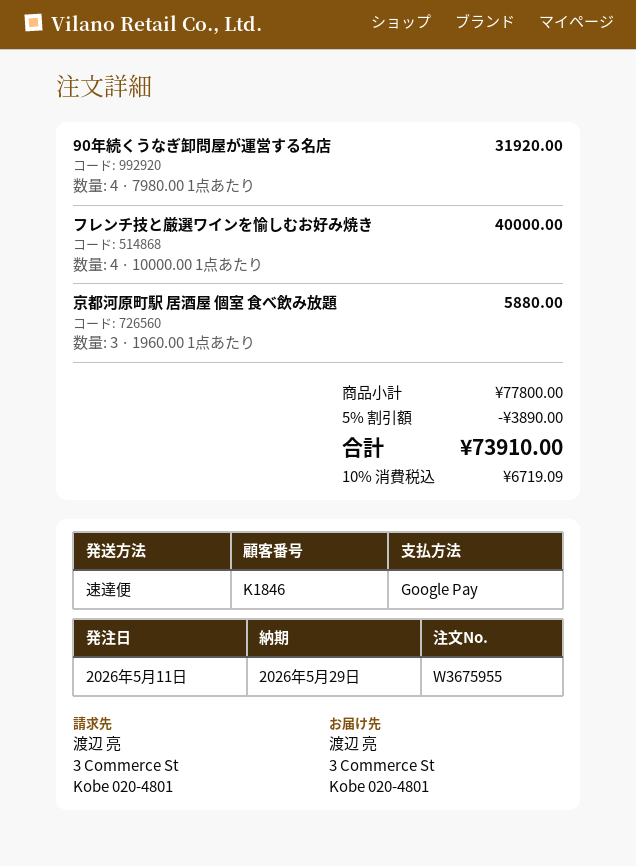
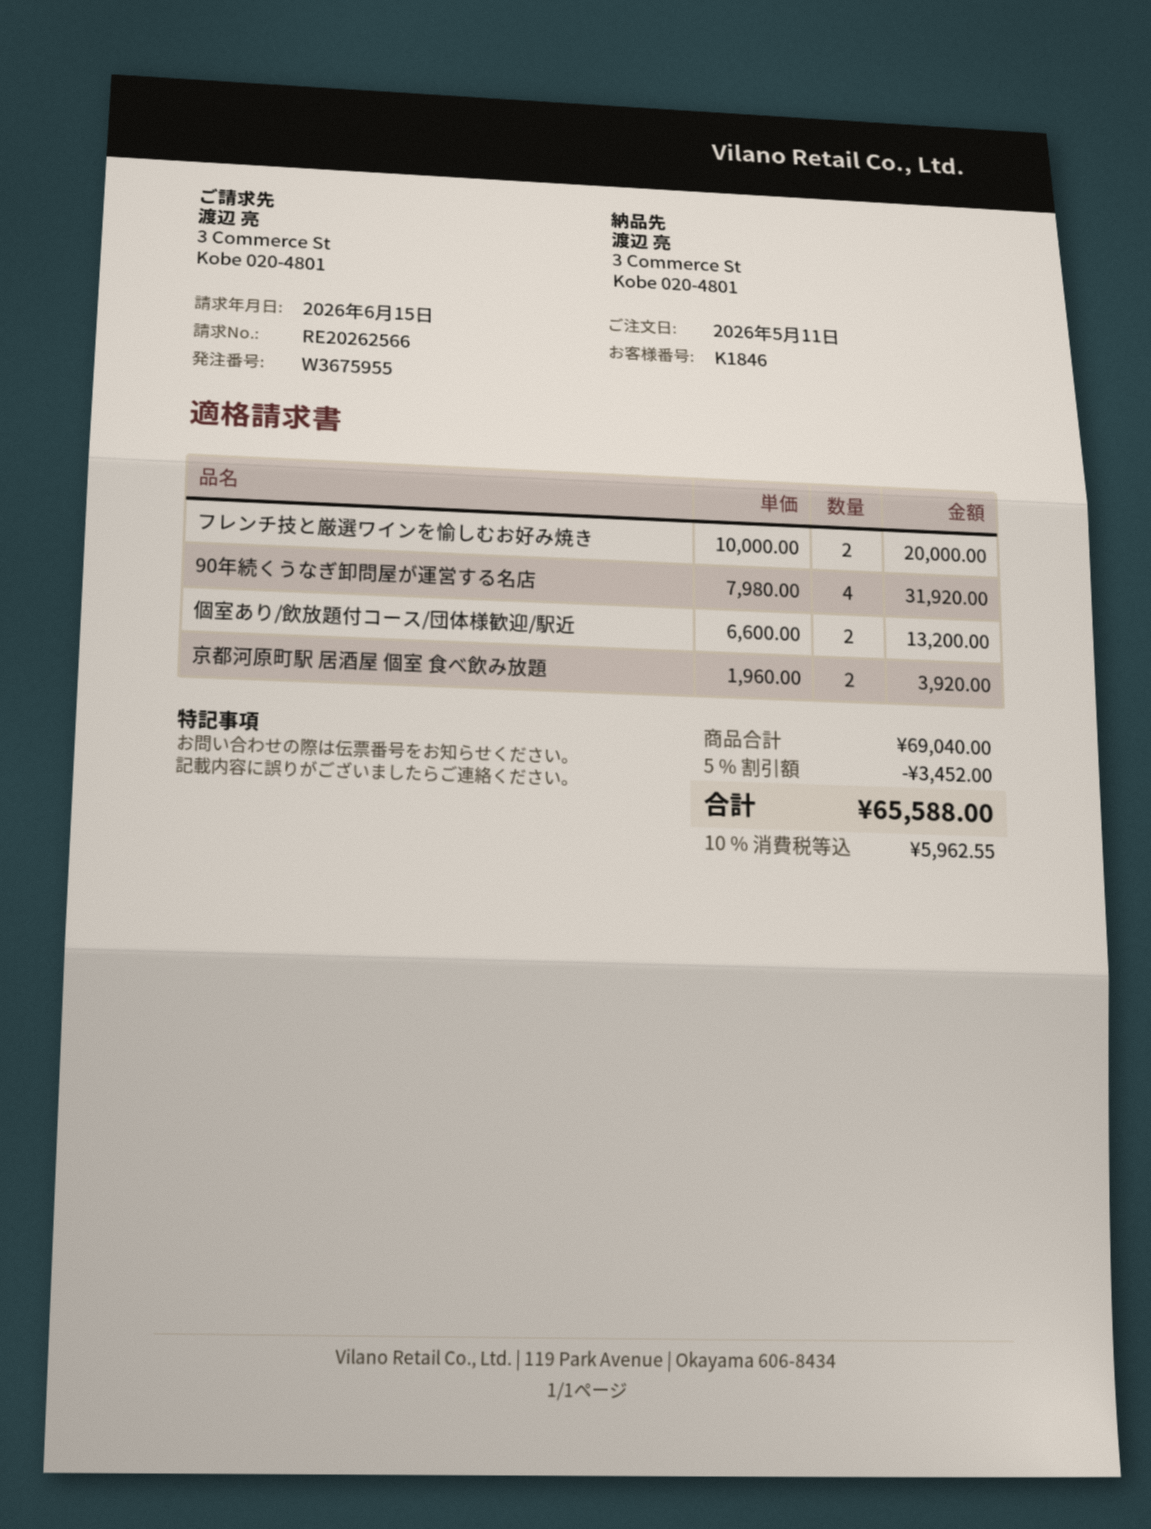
フレンチ技と厳選ワインを愉しむお好み焼き: 4 x 10000.00 = 40000.00 -> 2 x 10000.00 = 20000.00
京都河原町駅 居酒屋 個室 食べ飲み放題: 3 x 1960.00 = 5880.00 -> 2 x 1960.00 = 3920.00
個室あり/飲放題付コース/団体様歓迎/駅近: none -> 2 x 6600.00 = 13200.00
subtotal: 77800.00 -> 69040.00
discount: 5% = 3890.00 -> 5% = 3452.00
tax: 10% = 6719.09 -> 10% = 5962.55
total: 73910.00 -> 65588.00

